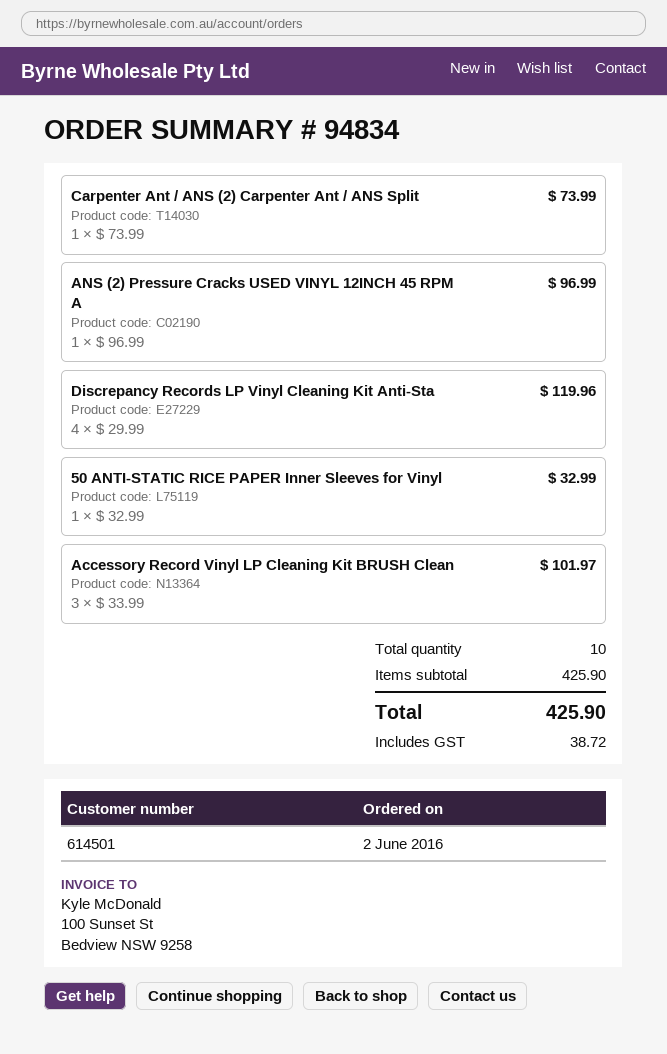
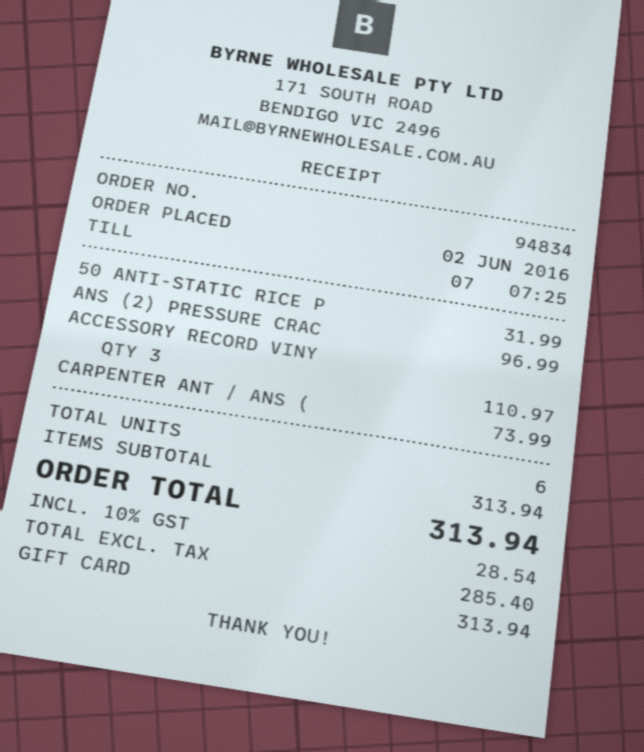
Discrepancy Records LP Vinyl Cleaning Kit Anti-Sta: 4 for 119.96 -> none
50 ANTI-STATIC RICE PAPER Inner Sleeves for Vinyl: 1 for 32.99 -> 1 for 31.99
Accessory Record Vinyl LP Cleaning Kit BRUSH Clean: 3 for 101.97 -> 3 for 110.97
total quantity: 10 -> 6
subtotal: 425.90 -> 313.94
tax: 38.72 -> 28.54
total: 425.90 -> 313.94

